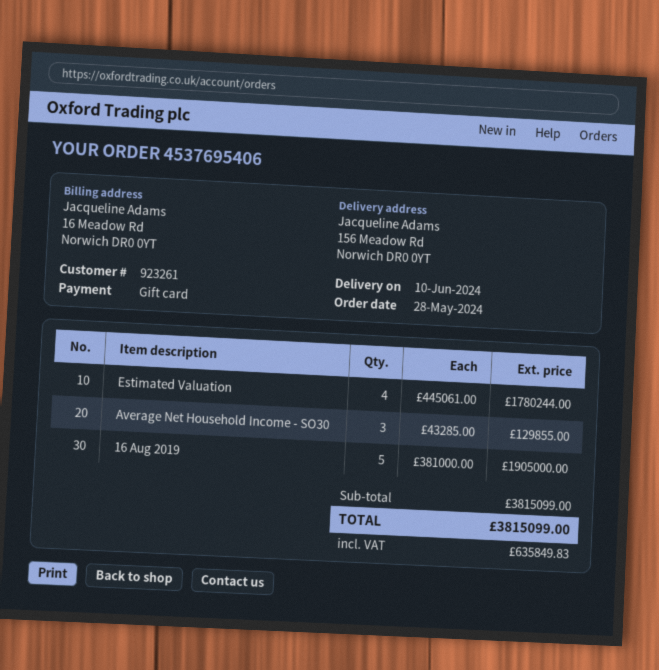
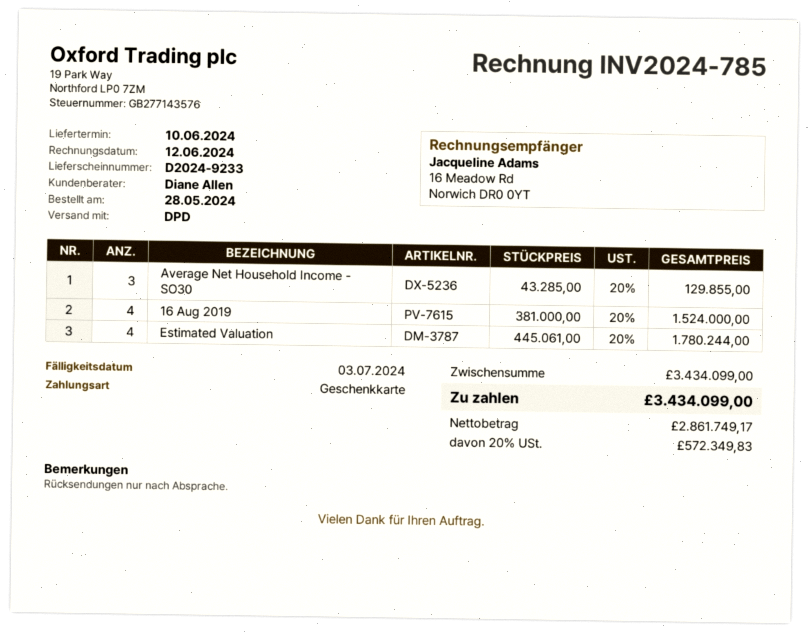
16 Aug 2019: 5 x 381000.00 = 1905000.00 -> 4 x 381000.00 = 1524000.00
subtotal: 3815099.00 -> 3434099.00
tax: 635849.83 -> 572349.83
total: 3815099.00 -> 3434099.00

